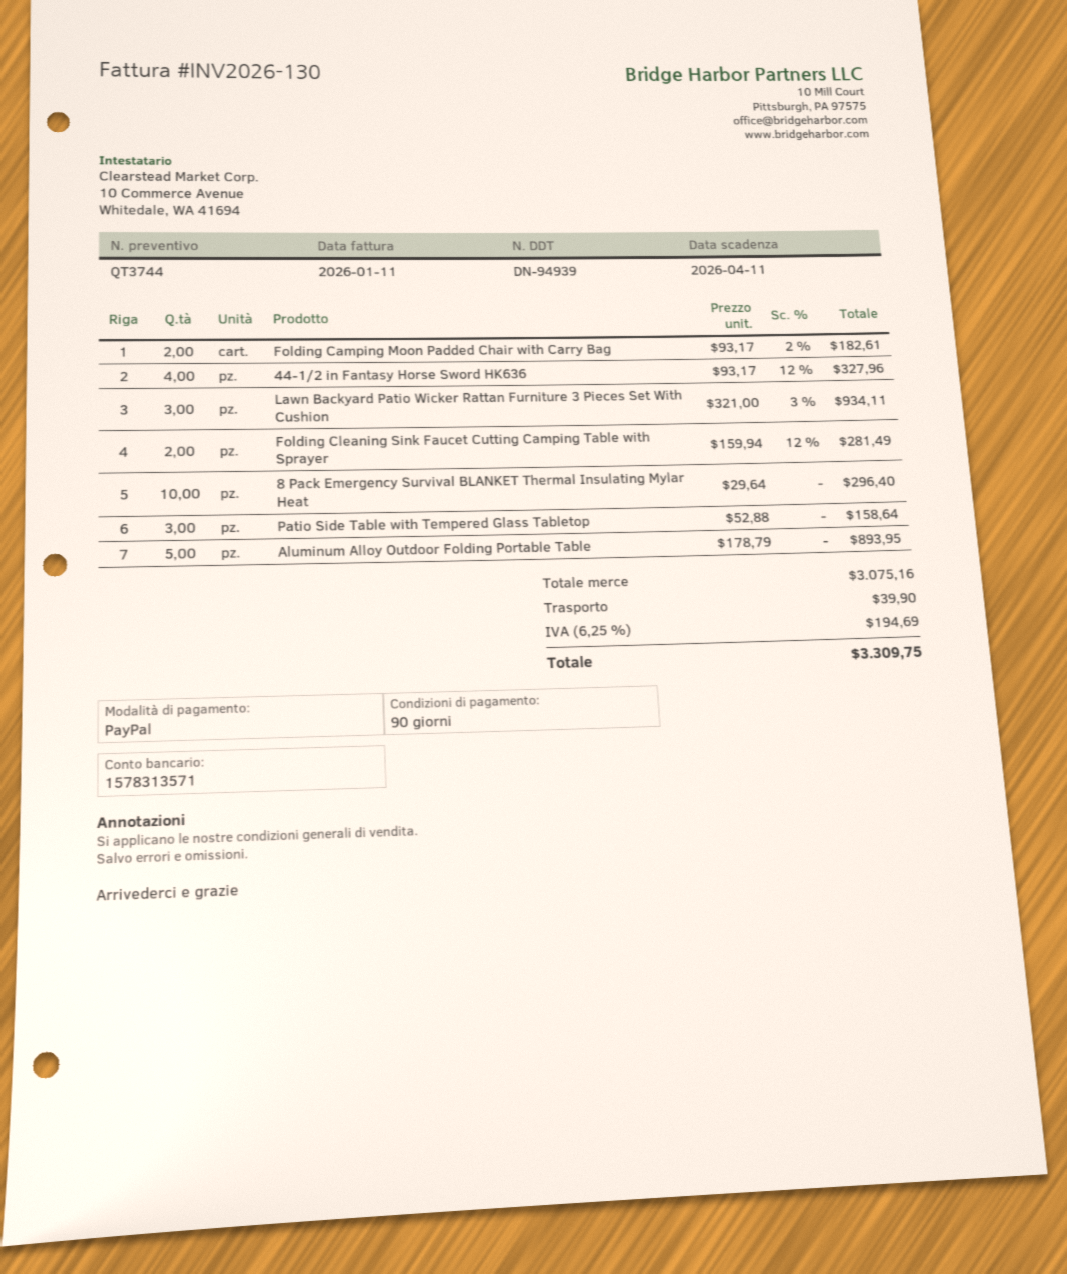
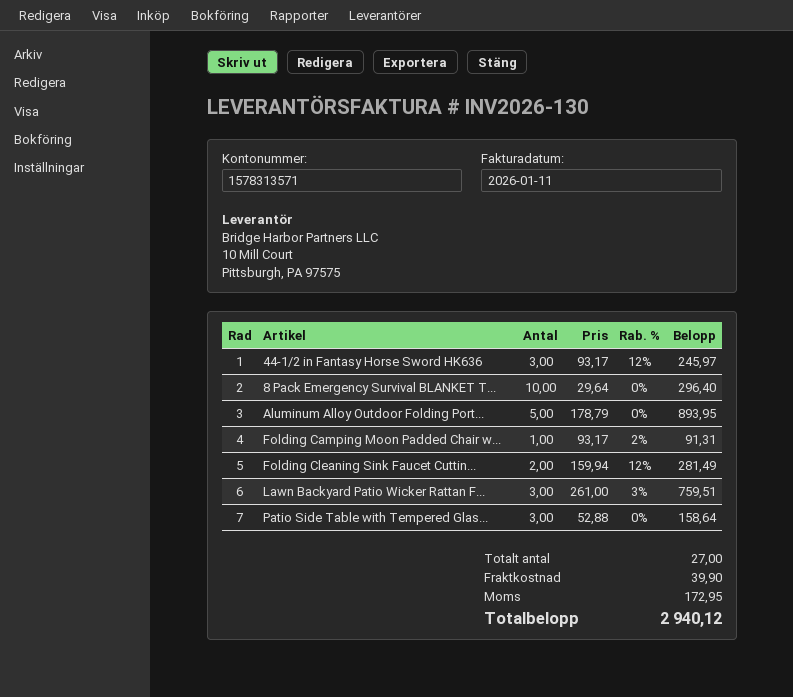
Folding Camping Moon Padded Chair with Carry Bag: 2 x 93.17 - 2% = 182.61 -> 1 x 93.17 - 2% = 91.31
44-1/2 in Fantasy Horse Sword HK636: 4 x 93.17 - 12% = 327.96 -> 3 x 93.17 - 12% = 245.97
Lawn Backyard Patio Wicker Rattan Furniture 3 Pieces Set With Cushion: 3 x 321.00 - 3% = 934.11 -> 3 x 261.00 - 3% = 759.51
tax: 194.69 -> 172.95
total: 3309.75 -> 2940.12

